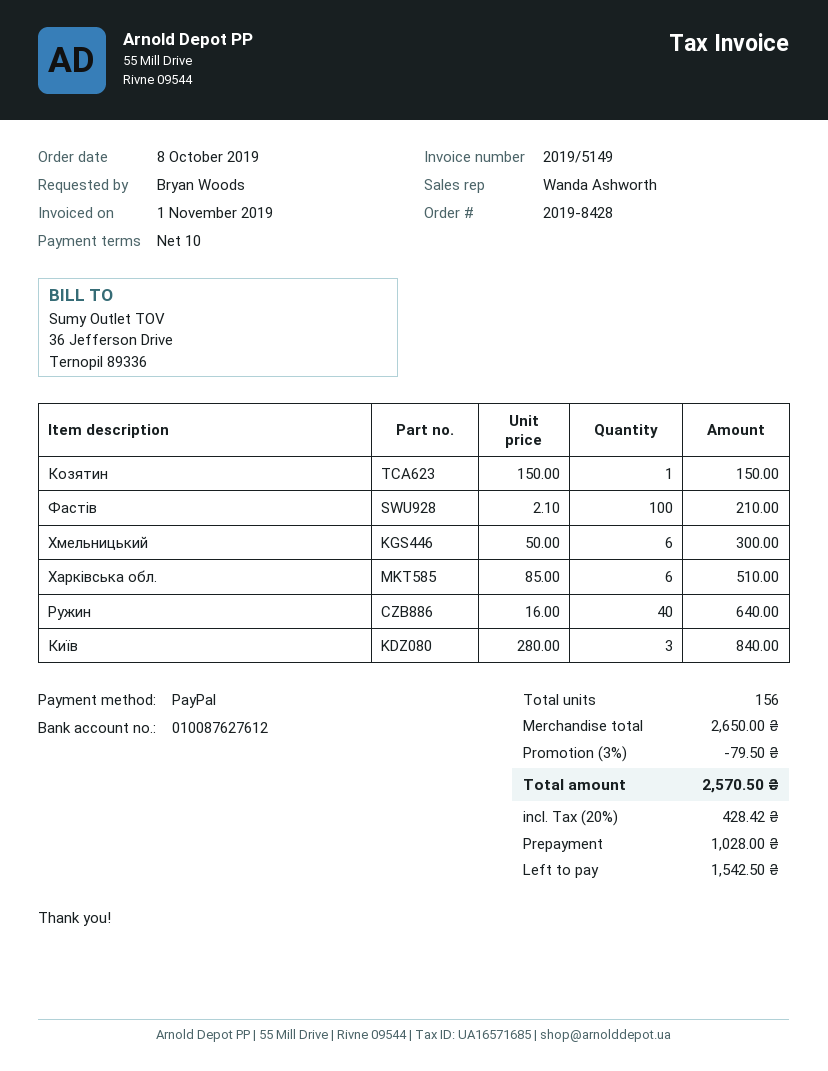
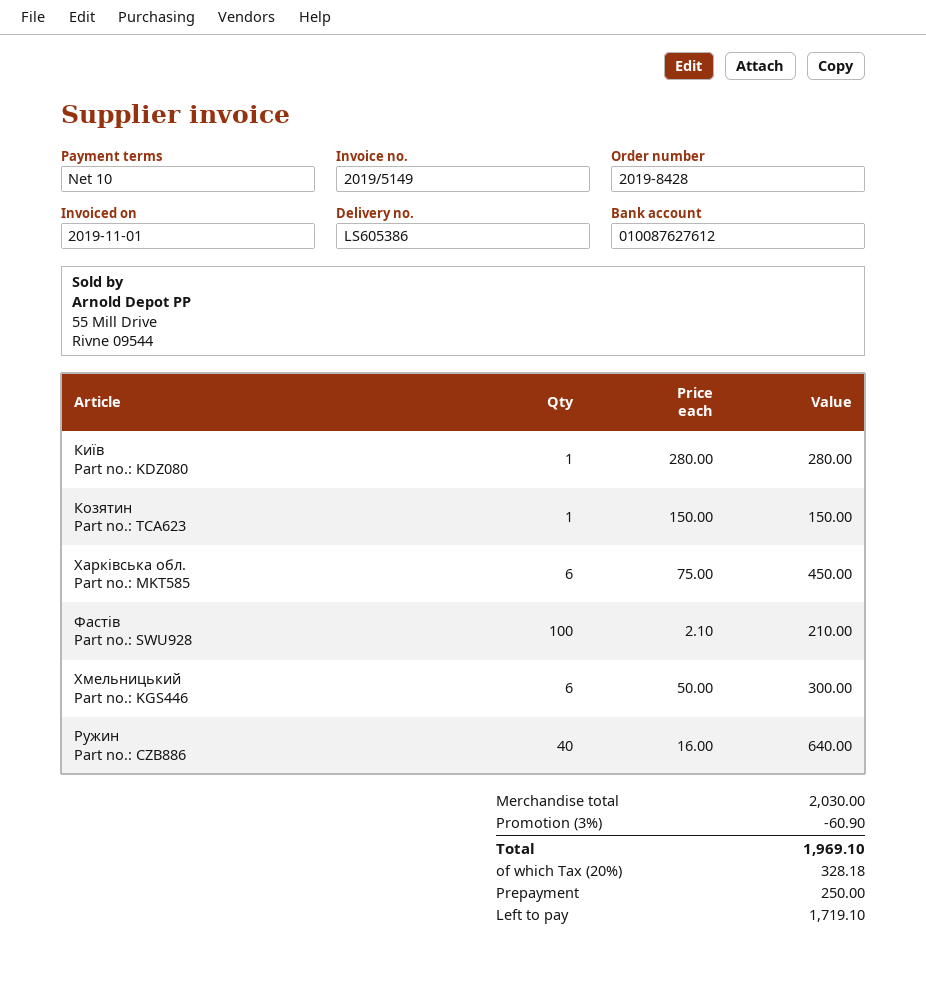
Харківська обл.: 6 x 85.00 = 510.00 -> 6 x 75.00 = 450.00
Київ: 3 x 280.00 = 840.00 -> 1 x 280.00 = 280.00
subtotal: 2650.00 -> 2030.00
discount: 3% = 79.50 -> 3% = 60.90
tax: 20% = 428.42 -> 20% = 328.18
total: 2570.50 -> 1969.10
deposit: 1028.00 -> 250.00
balance: 1542.50 -> 1719.10

